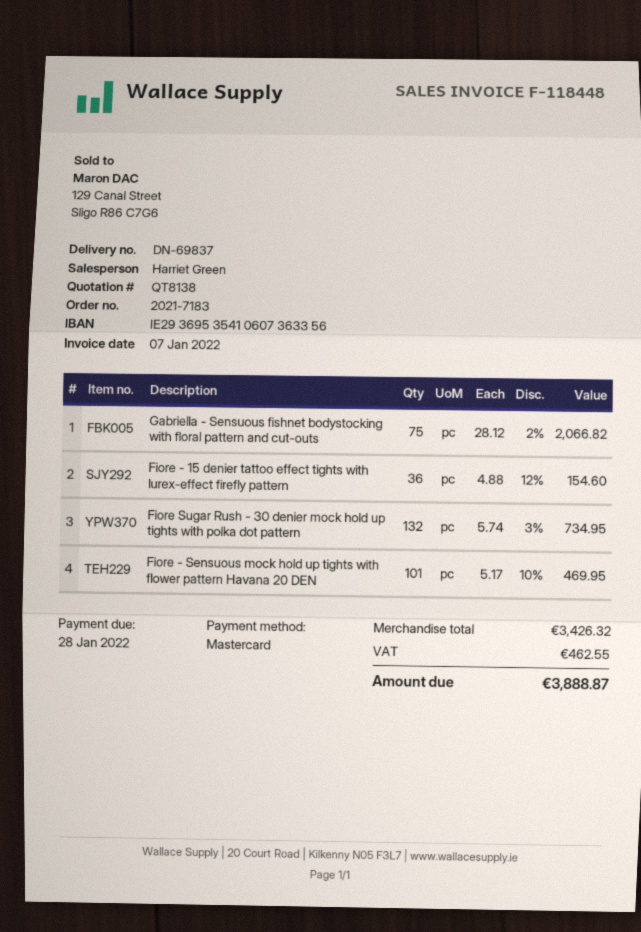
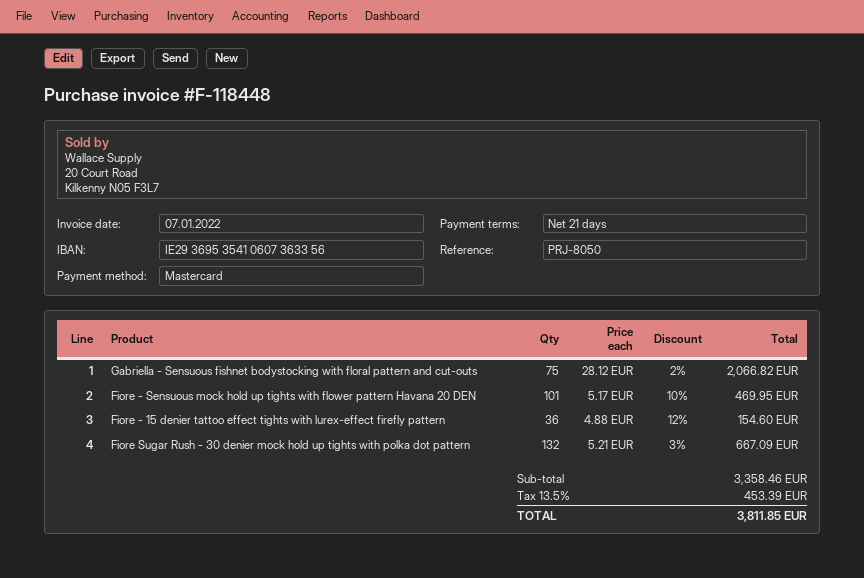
Fiore Sugar Rush - 30 denier mock hold up tights with polka dot pattern: 132 x 5.74 - 3% = 734.95 -> 132 x 5.21 - 3% = 667.09
subtotal: 3426.32 -> 3358.46
tax: 462.55 -> 453.39
total: 3888.87 -> 3811.85

